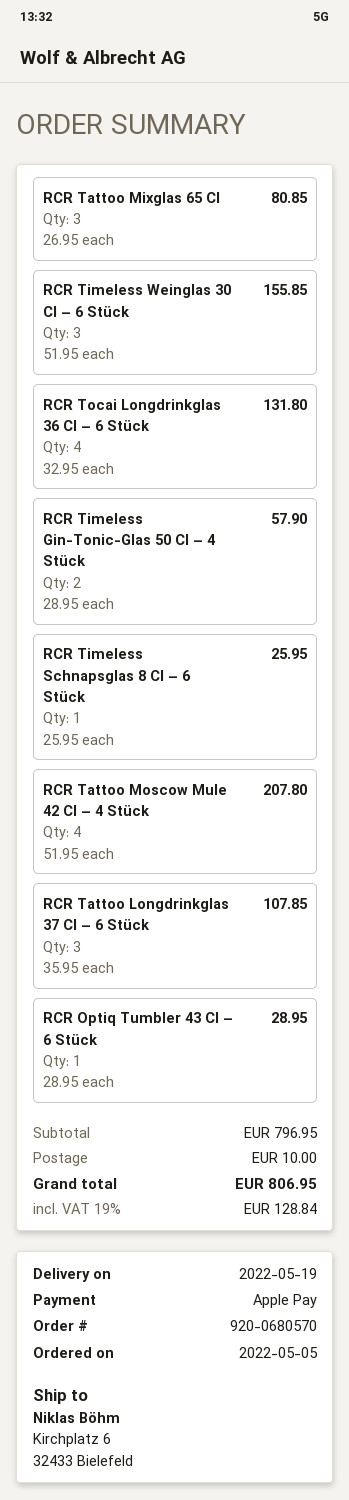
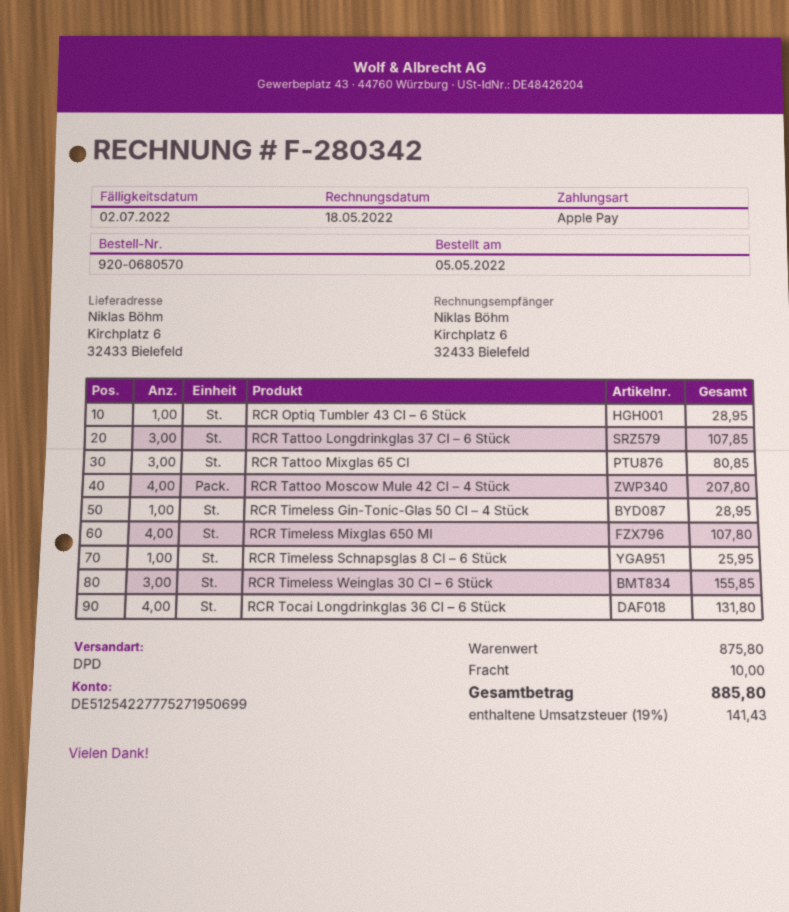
RCR Timeless Gin-Tonic-Glas 50 Cl – 4 Stück: 2 for 57.90 -> 1 for 28.95
RCR Timeless Mixglas 650 Ml: none -> 4 for 107.80
subtotal: 796.95 -> 875.80
tax: 19% = 128.84 -> 19% = 141.43
total: 806.95 -> 885.80

